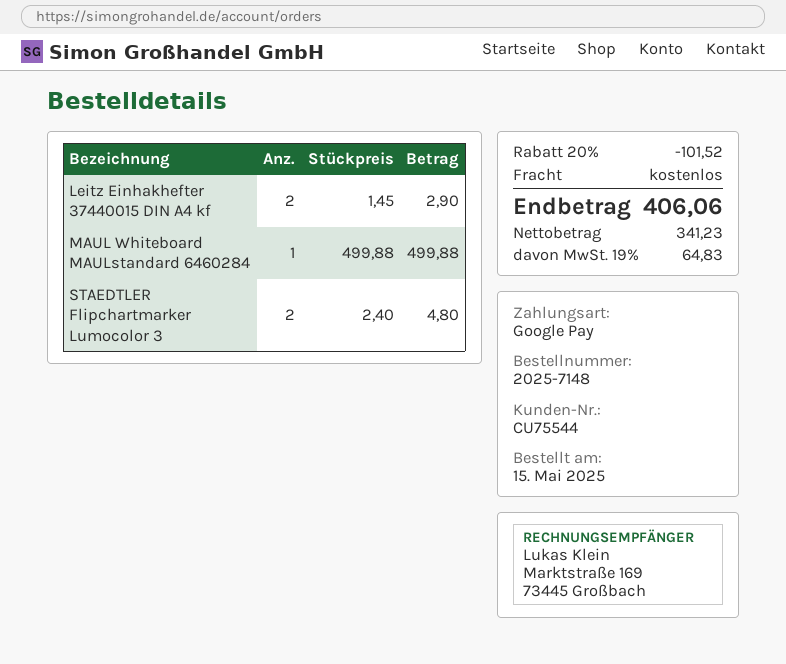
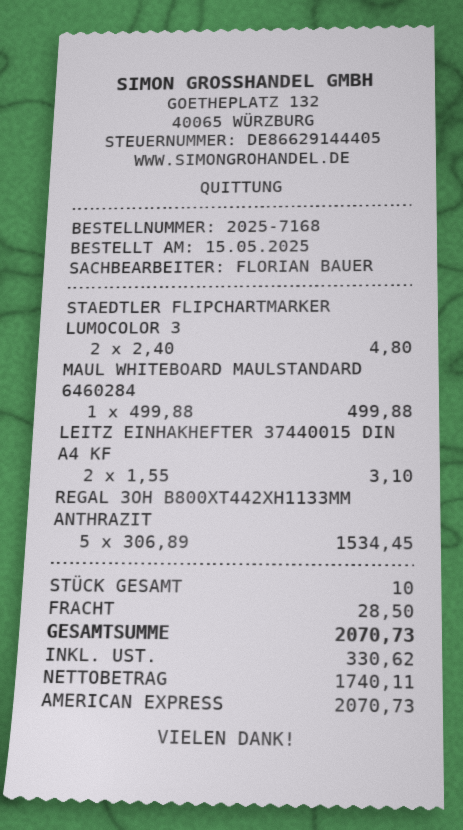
order number: 2025-7148 -> 2025-7168
payment method: Google Pay -> American Express
Leitz Einhakhefter 37440015 DIN A4 kf: 2 x 1.45 = 2.90 -> 2 x 1.55 = 3.10
REGAL 3OH B800XT442XH1133MM ANTHRAZIT: none -> 5 x 306.89 = 1534.45
discount: 20% = 101.52 -> none
shipping: 0.00 -> 28.50
net: 341.23 -> 1740.11
tax: 64.83 -> 330.62
total: 406.06 -> 2070.73

